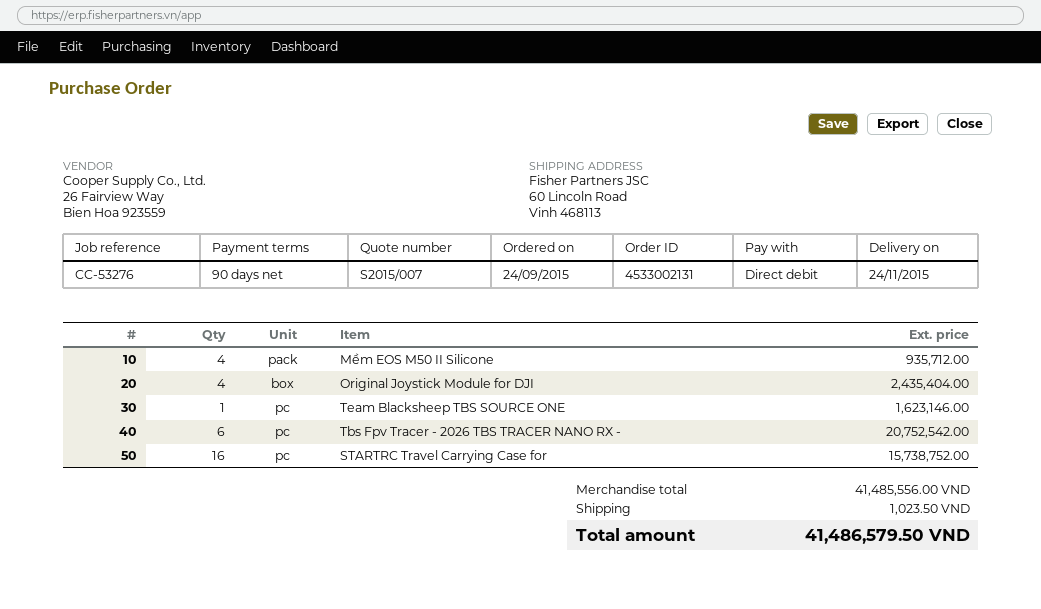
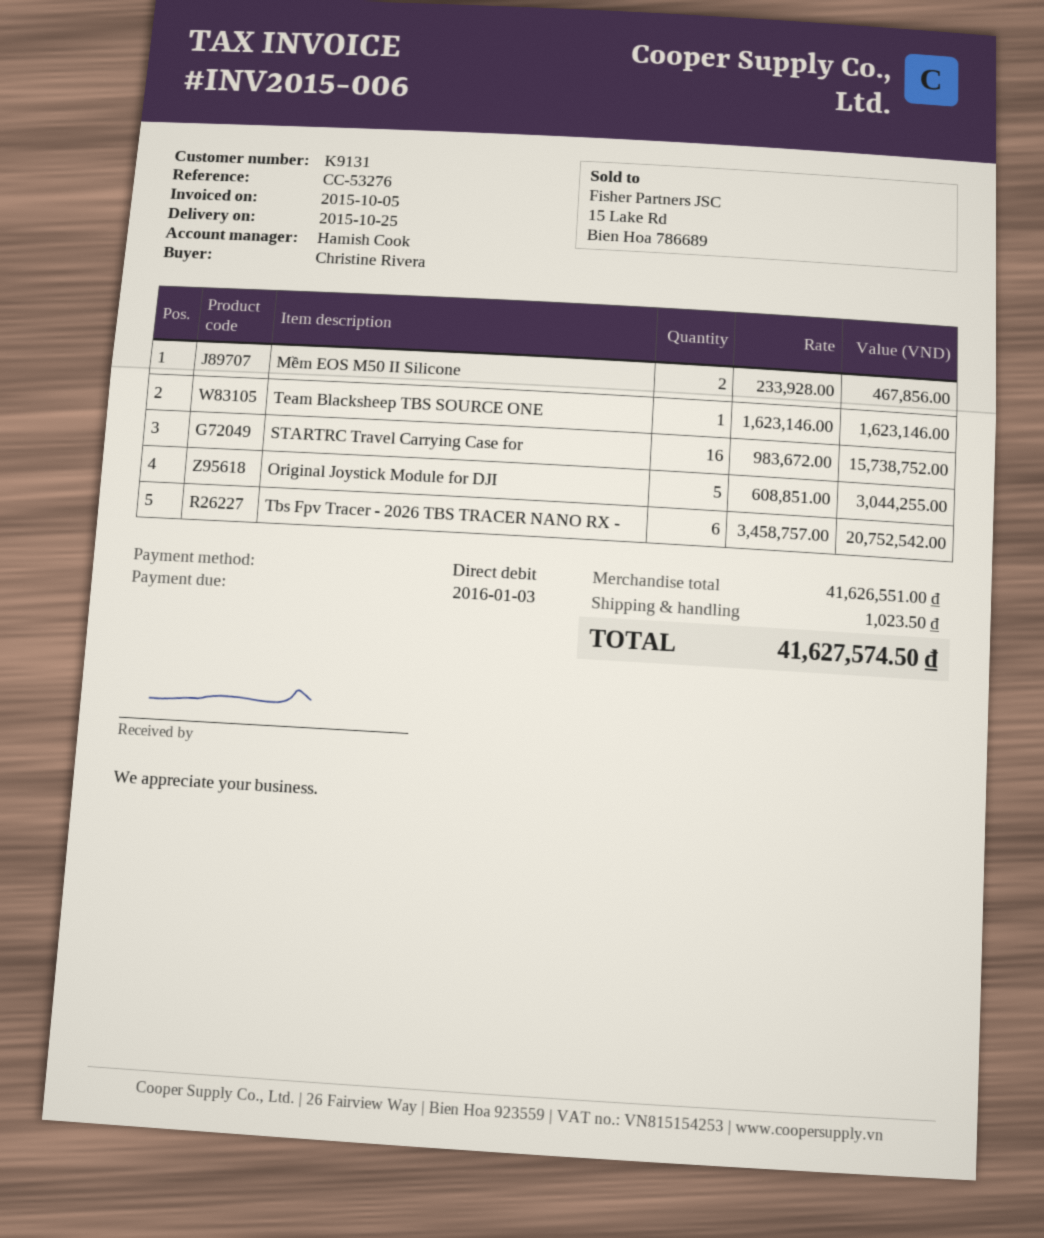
delivery date: 2015-11-24 -> 2015-10-25
Mềm EOS M50 II Silicone: 4 for 935712.00 -> 2 for 467856.00
Original Joystick Module for DJI: 4 for 2435404.00 -> 5 for 3044255.00
subtotal: 41485556.00 -> 41626551.00
total: 41486579.50 -> 41627574.50

